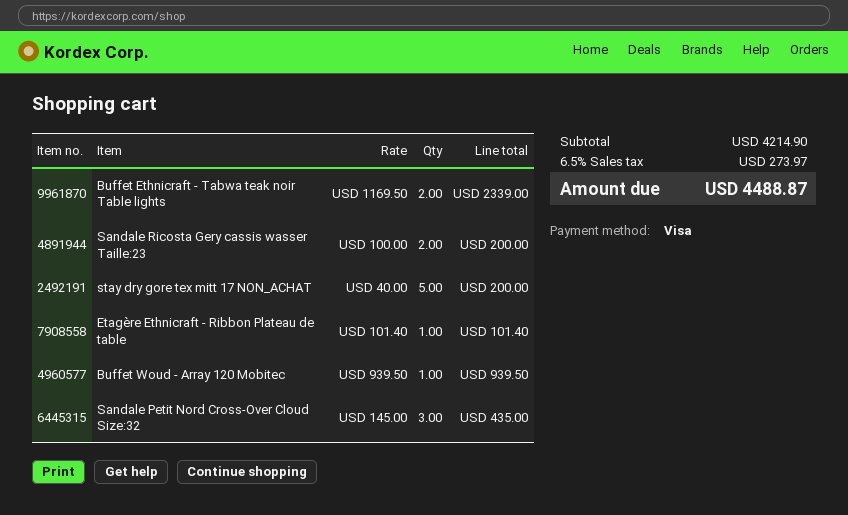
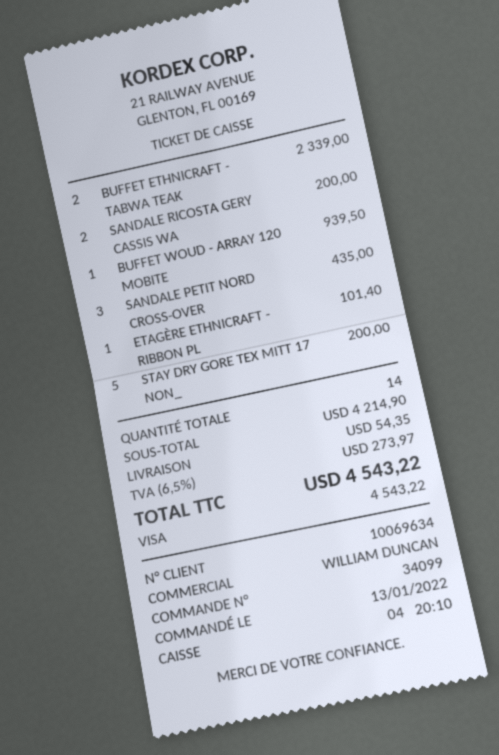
shipping: none -> 54.35
total: 4488.87 -> 4543.22

